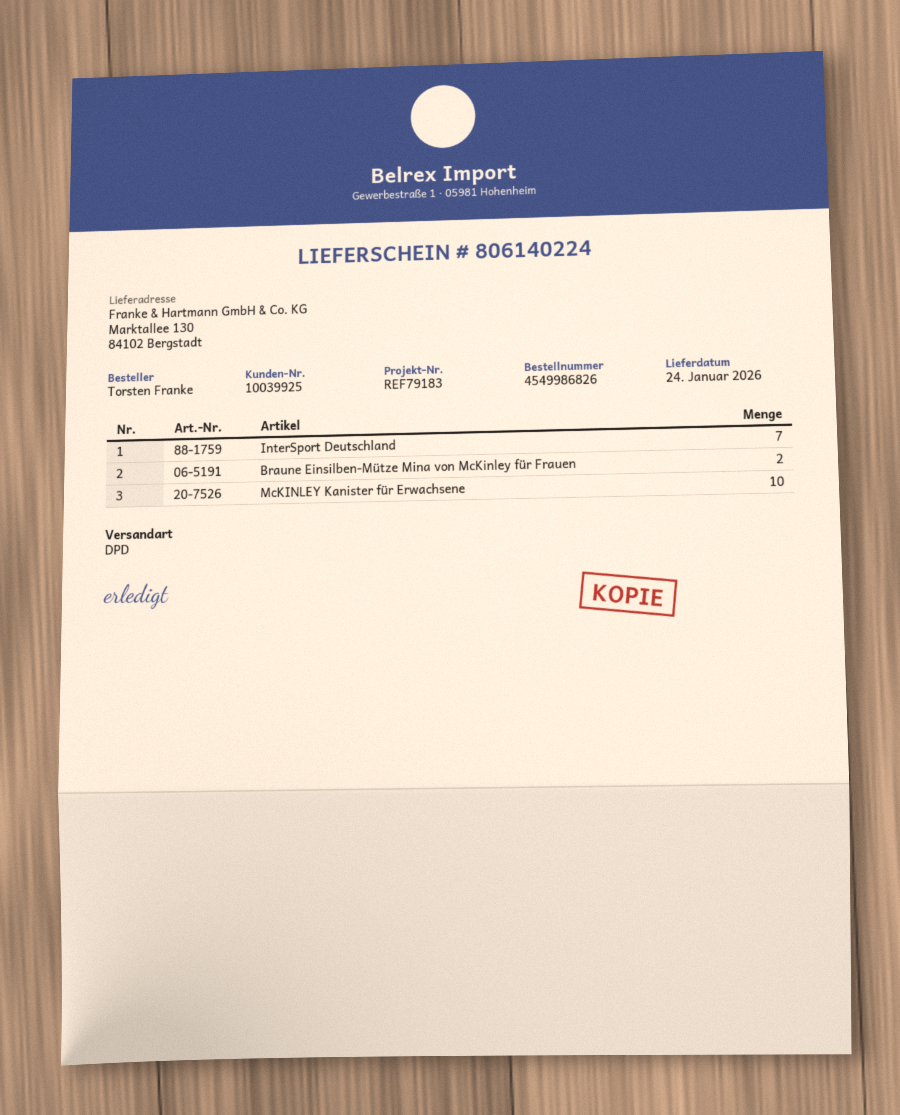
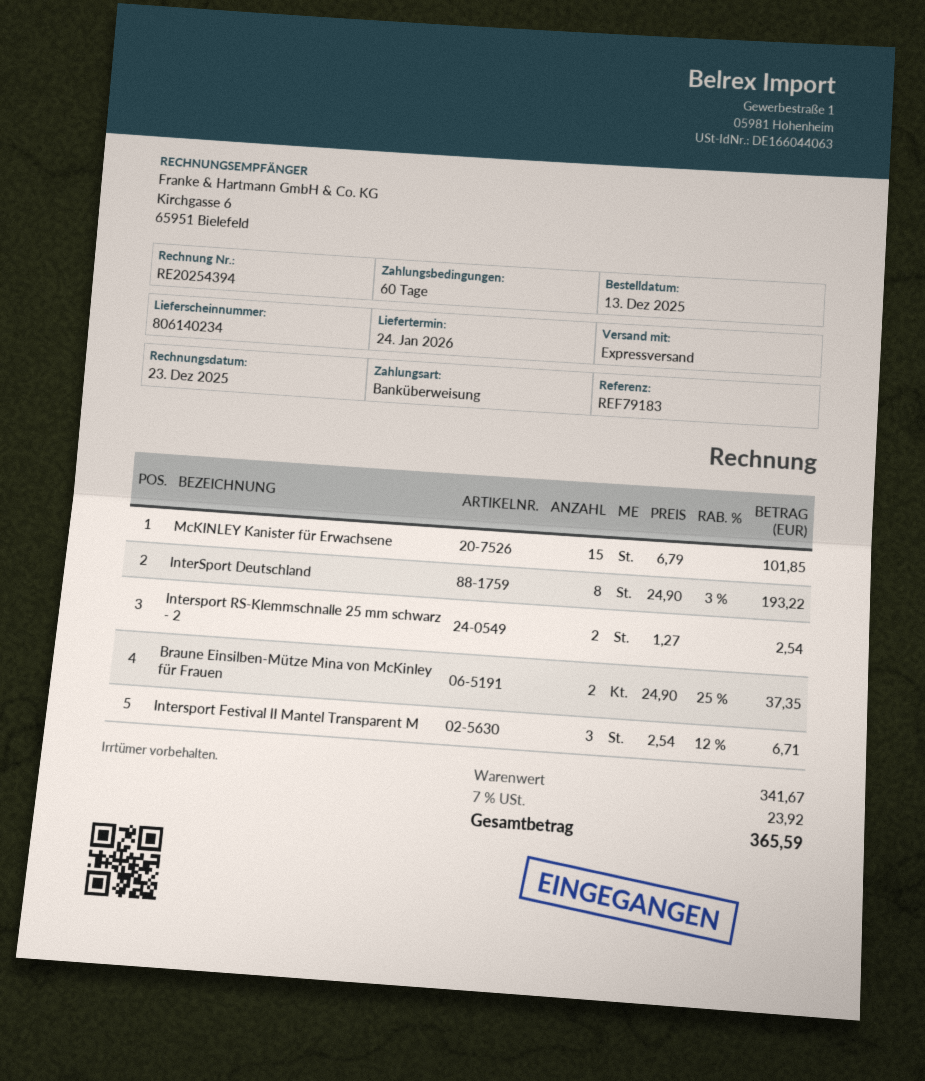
delivery note number: 806140224 -> 806140234
shipping method: DPD -> express
InterSport Deutschland: 7 -> 8
McKINLEY Kanister für Erwachsene: 10 -> 15
Intersport RS-Klemmschnalle 25 mm schwarz - 2: none -> 2
Intersport Festival II Mantel Transparent M: none -> 3

